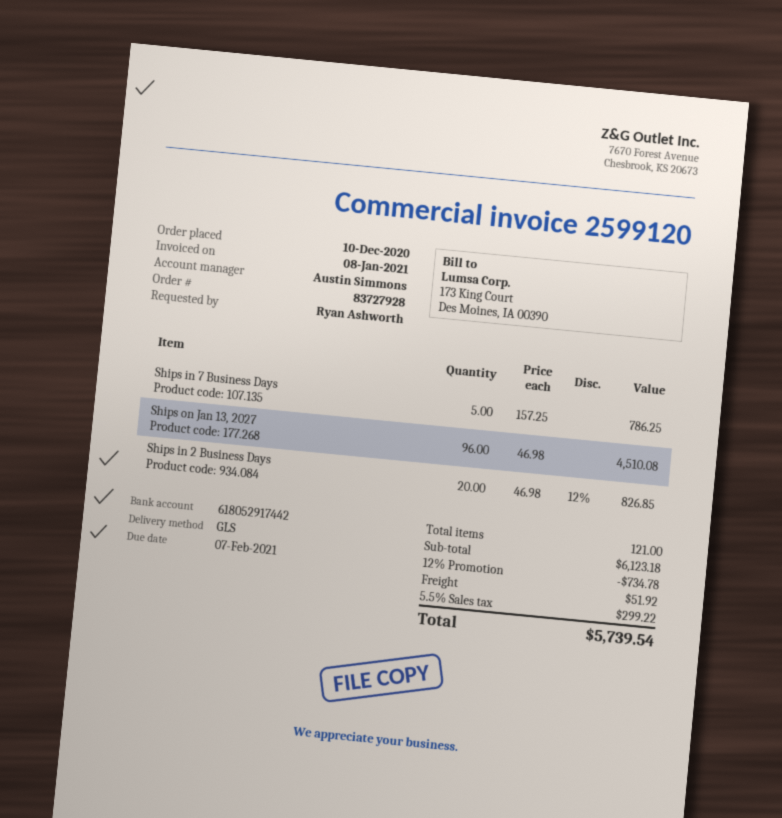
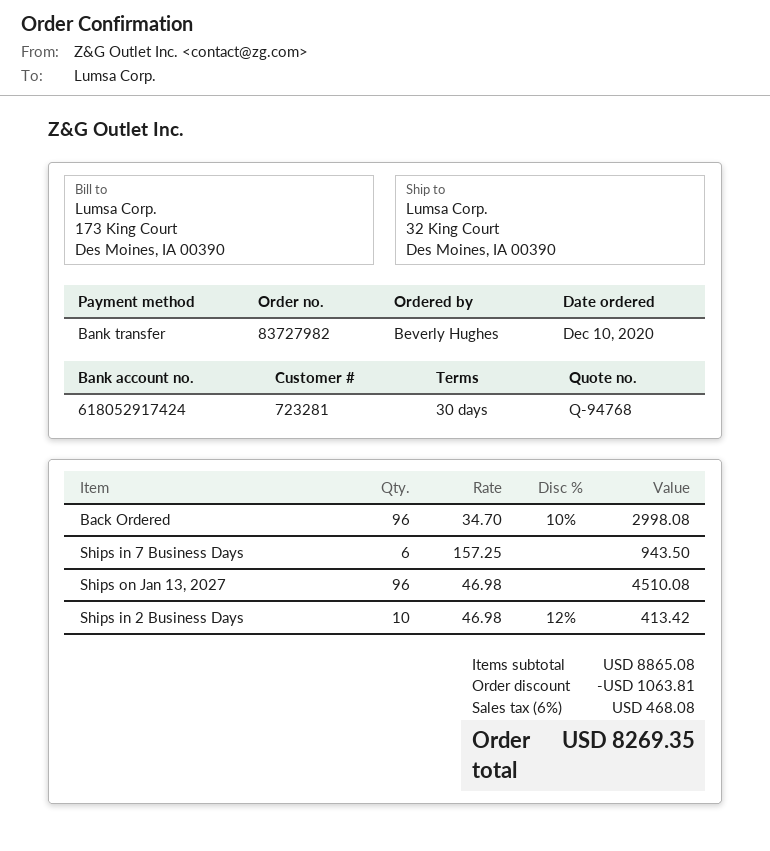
order number: 83727928 -> 83727982
ordered by: Ryan Ashworth -> Beverly Hughes
bank account: 618052917442 -> 618052917424
Ships in 7 Business Days: 5 x 157.25 = 786.25 -> 6 x 157.25 = 943.50
Ships in 2 Business Days: 20 x 46.98 - 12% = 826.85 -> 10 x 46.98 - 12% = 413.42
Back Ordered: none -> 96 x 34.70 - 10% = 2998.08
subtotal: 6123.18 -> 8865.08
discount: 734.78 -> 1063.81
shipping: 51.92 -> none
tax: 5.5% = 299.22 -> 6% = 468.08
total: 5739.54 -> 8269.35

